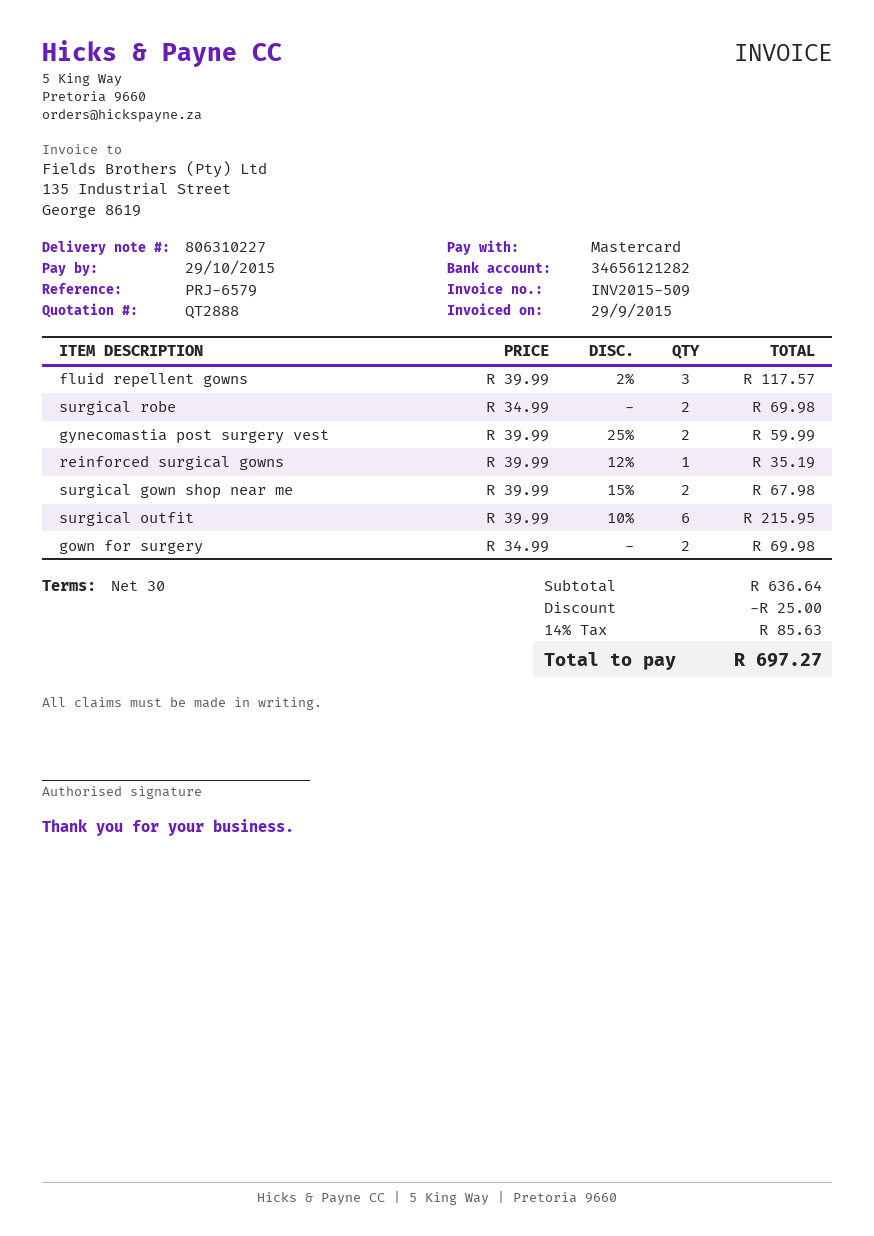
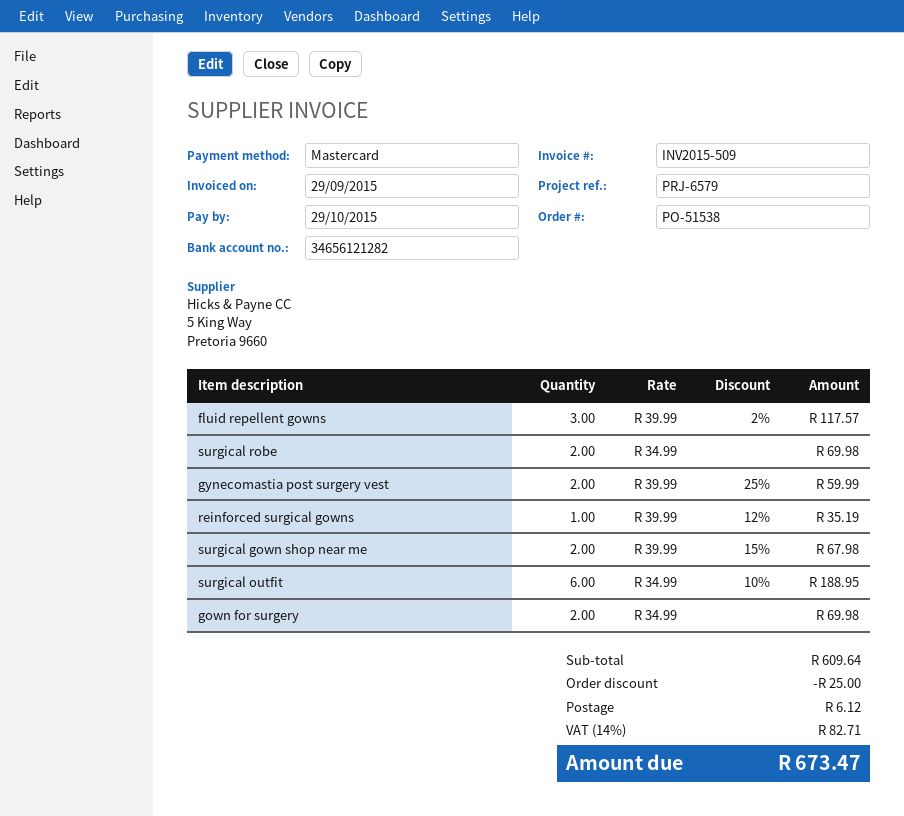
surgical outfit: 6 x 39.99 - 10% = 215.95 -> 6 x 34.99 - 10% = 188.95
subtotal: 636.64 -> 609.64
shipping: none -> 6.12
tax: 14% = 85.63 -> 14% = 82.71
total: 697.27 -> 673.47

